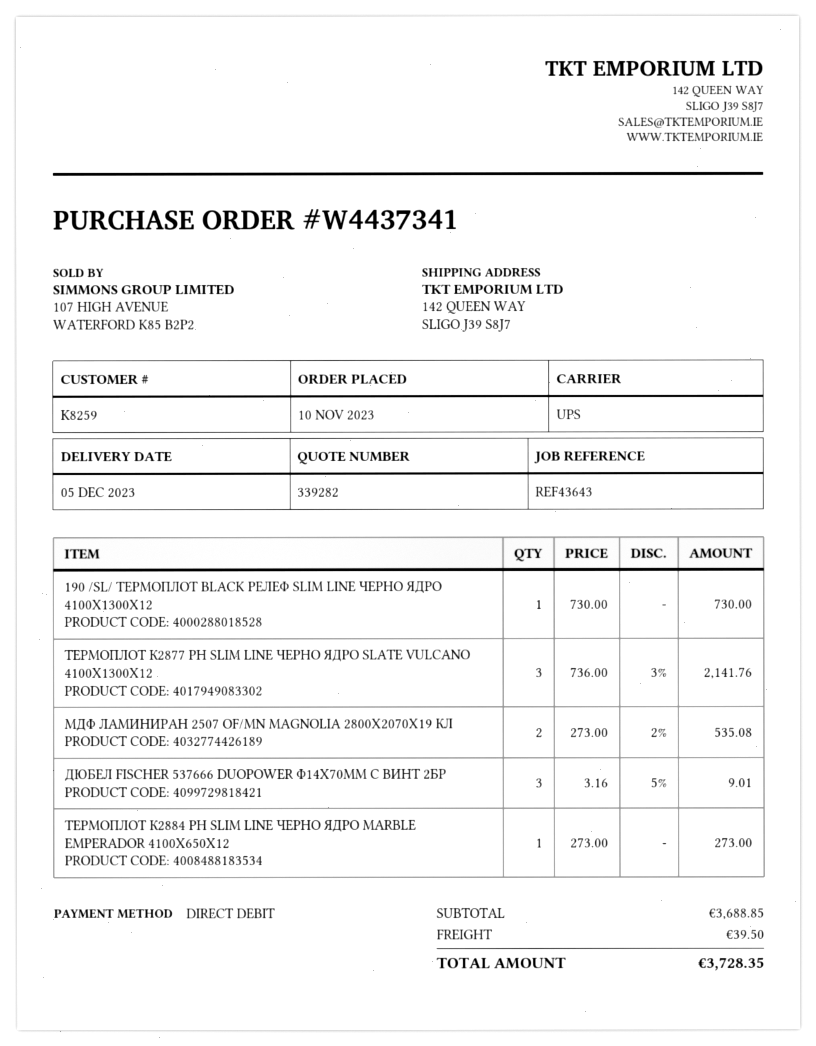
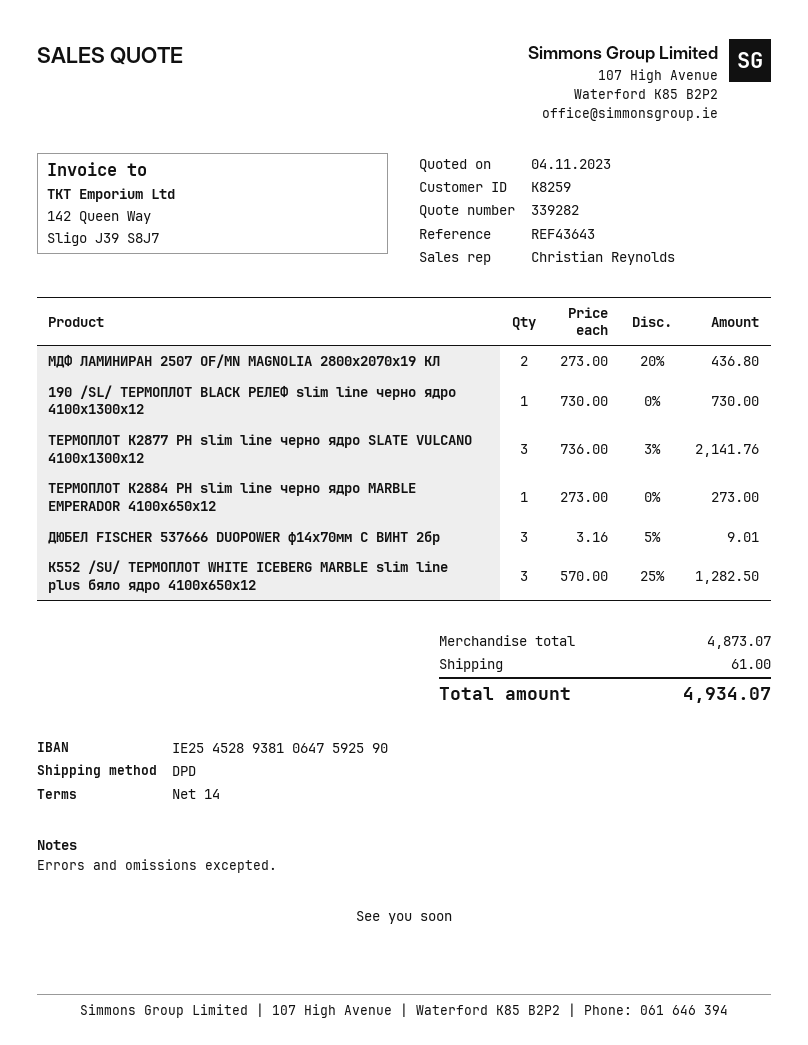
shipping method: UPS -> DPD
МДФ ЛАМИНИРАН 2507 OF/MN MAGNOLIA 2800Х2070Х19 КЛ: 2 x 273.00 - 2% = 535.08 -> 2 x 273.00 - 20% = 436.80
К552 /SU/ ТЕРМОПЛОТ WHITE ICEBERG MARBLE slim line plus бяло ядро 4100х650х12: none -> 3 x 570.00 - 25% = 1282.50
subtotal: 3688.85 -> 4873.07
shipping: 39.50 -> 61.00
total: 3728.35 -> 4934.07

